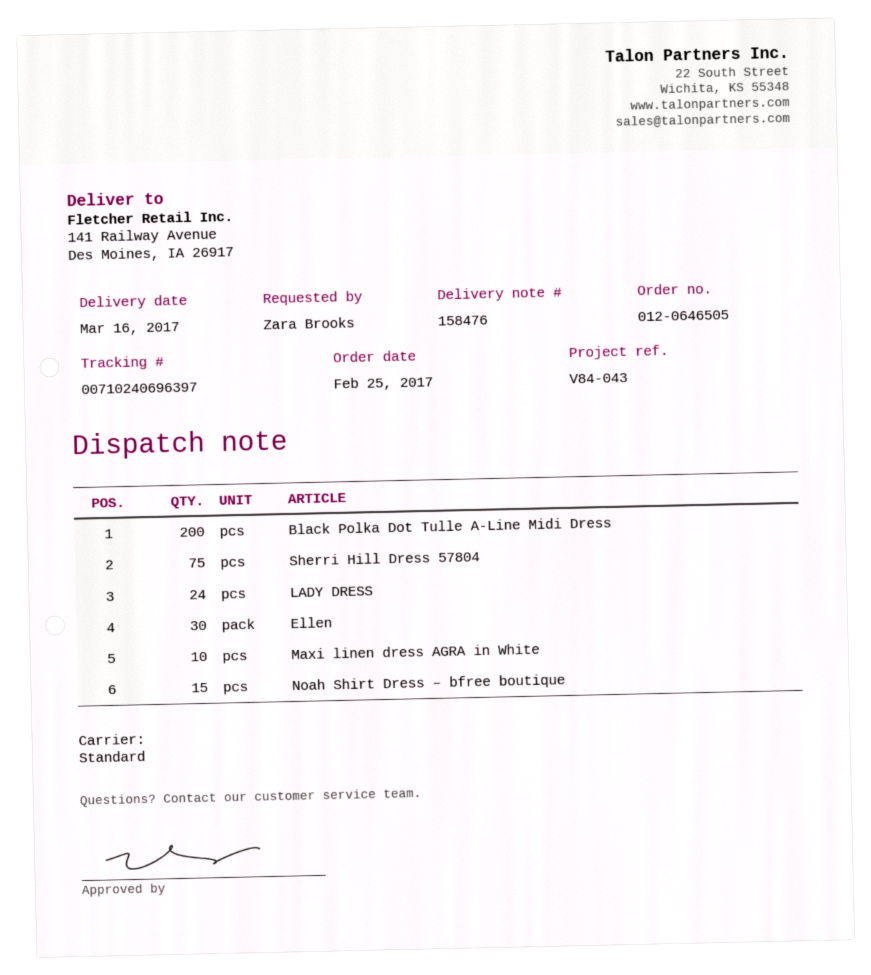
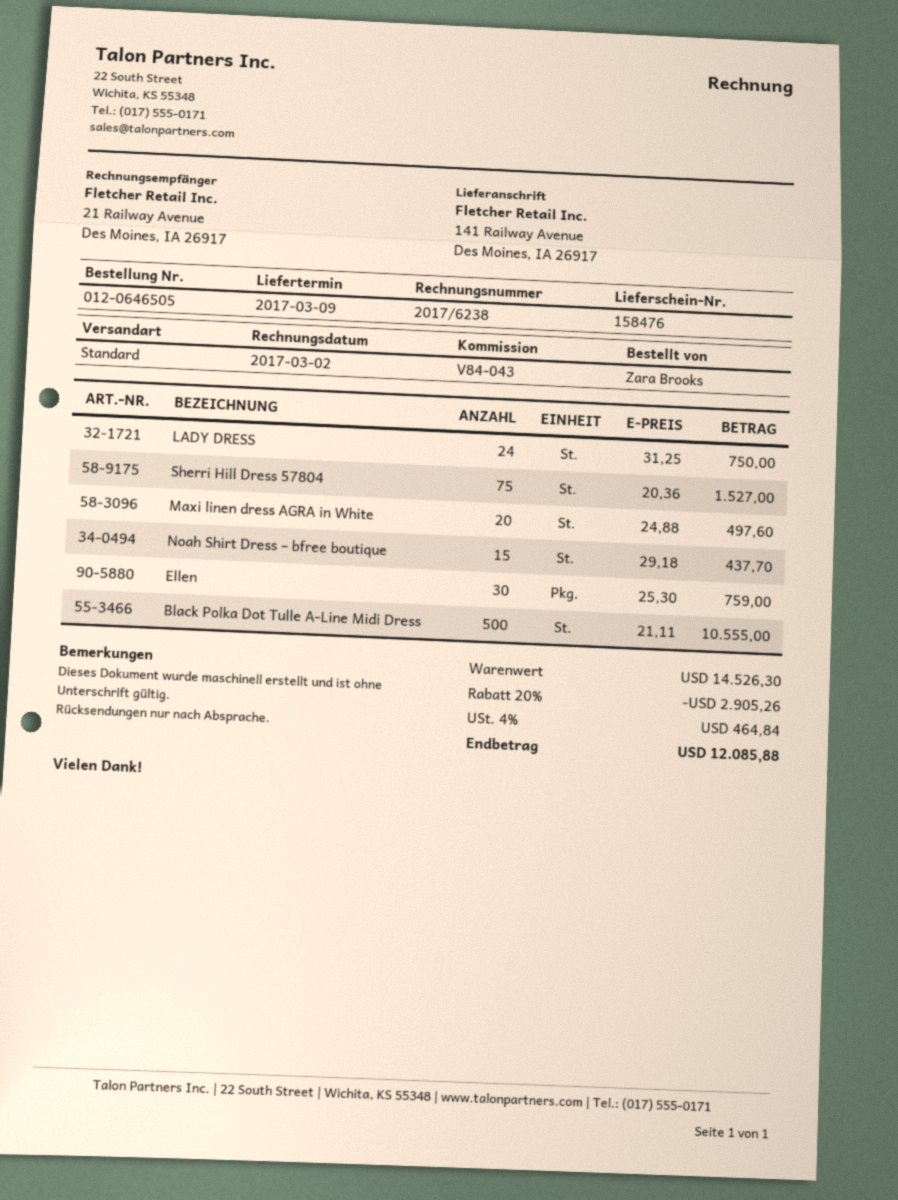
delivery date: 2017-03-16 -> 2017-03-09
Black Polka Dot Tulle A-Line Midi Dress: 200 -> 500
Maxi linen dress AGRA in White: 10 -> 20

